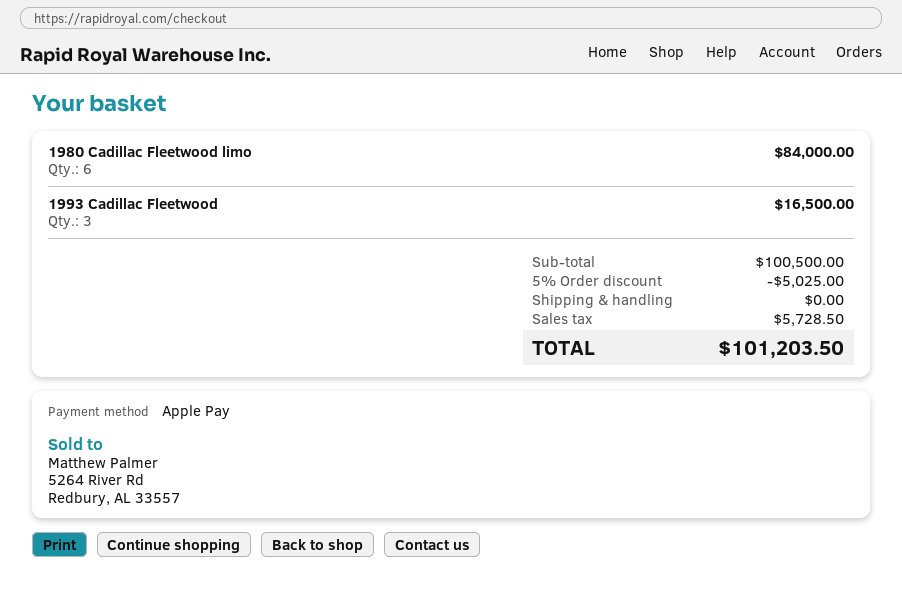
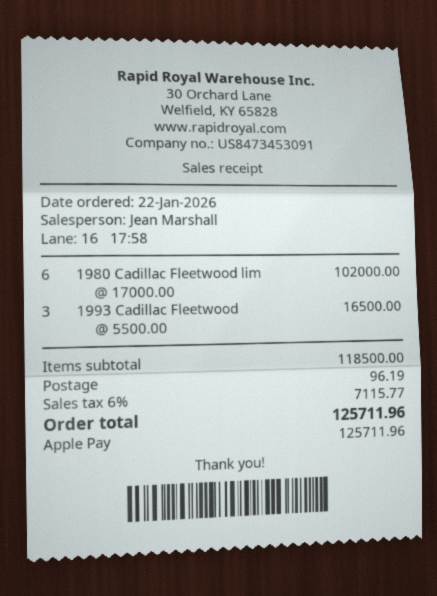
1980 Cadillac Fleetwood limo: 6 for 84000.00 -> 6 for 102000.00
subtotal: 100500.00 -> 118500.00
discount: 5% = 5025.00 -> none
shipping: 0.00 -> 96.19
tax: 5728.50 -> 7115.77
total: 101203.50 -> 125711.96

